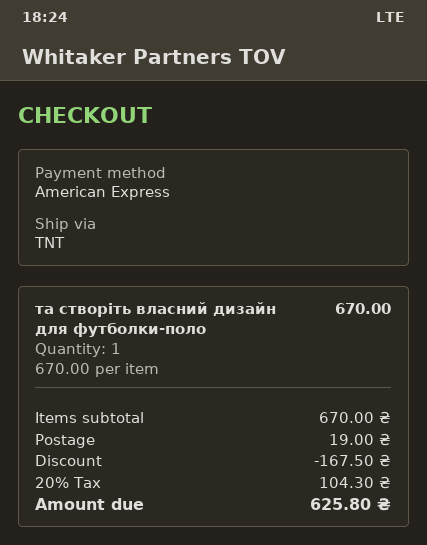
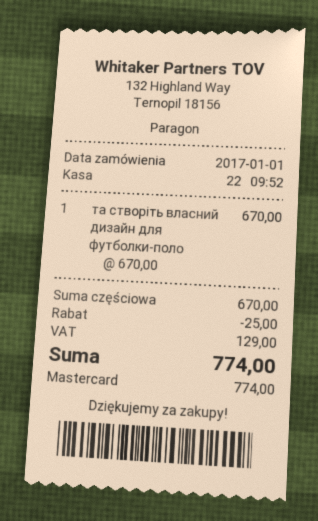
payment method: American Express -> Mastercard
discount: 167.50 -> 25.00
shipping: 19.00 -> none
tax: 104.30 -> 129.00
total: 625.80 -> 774.00

